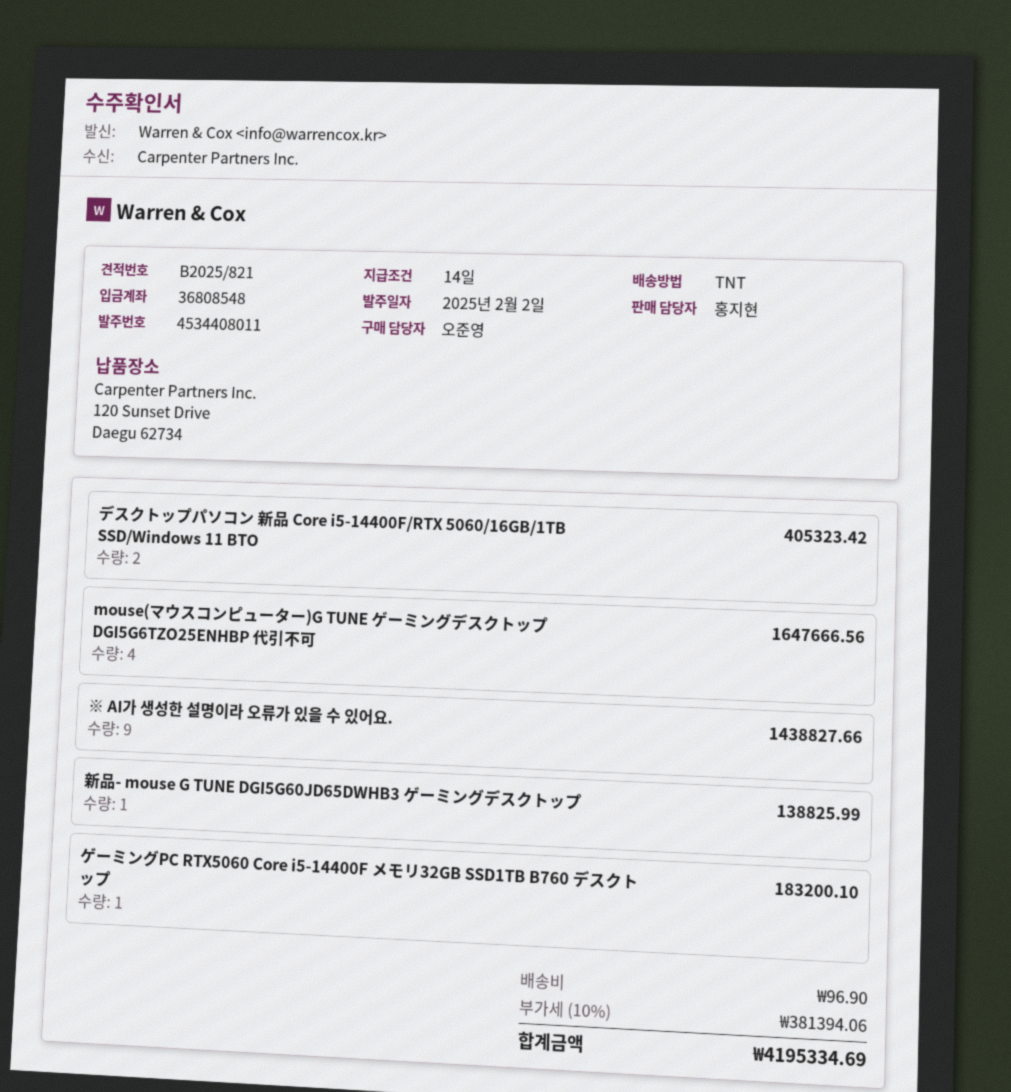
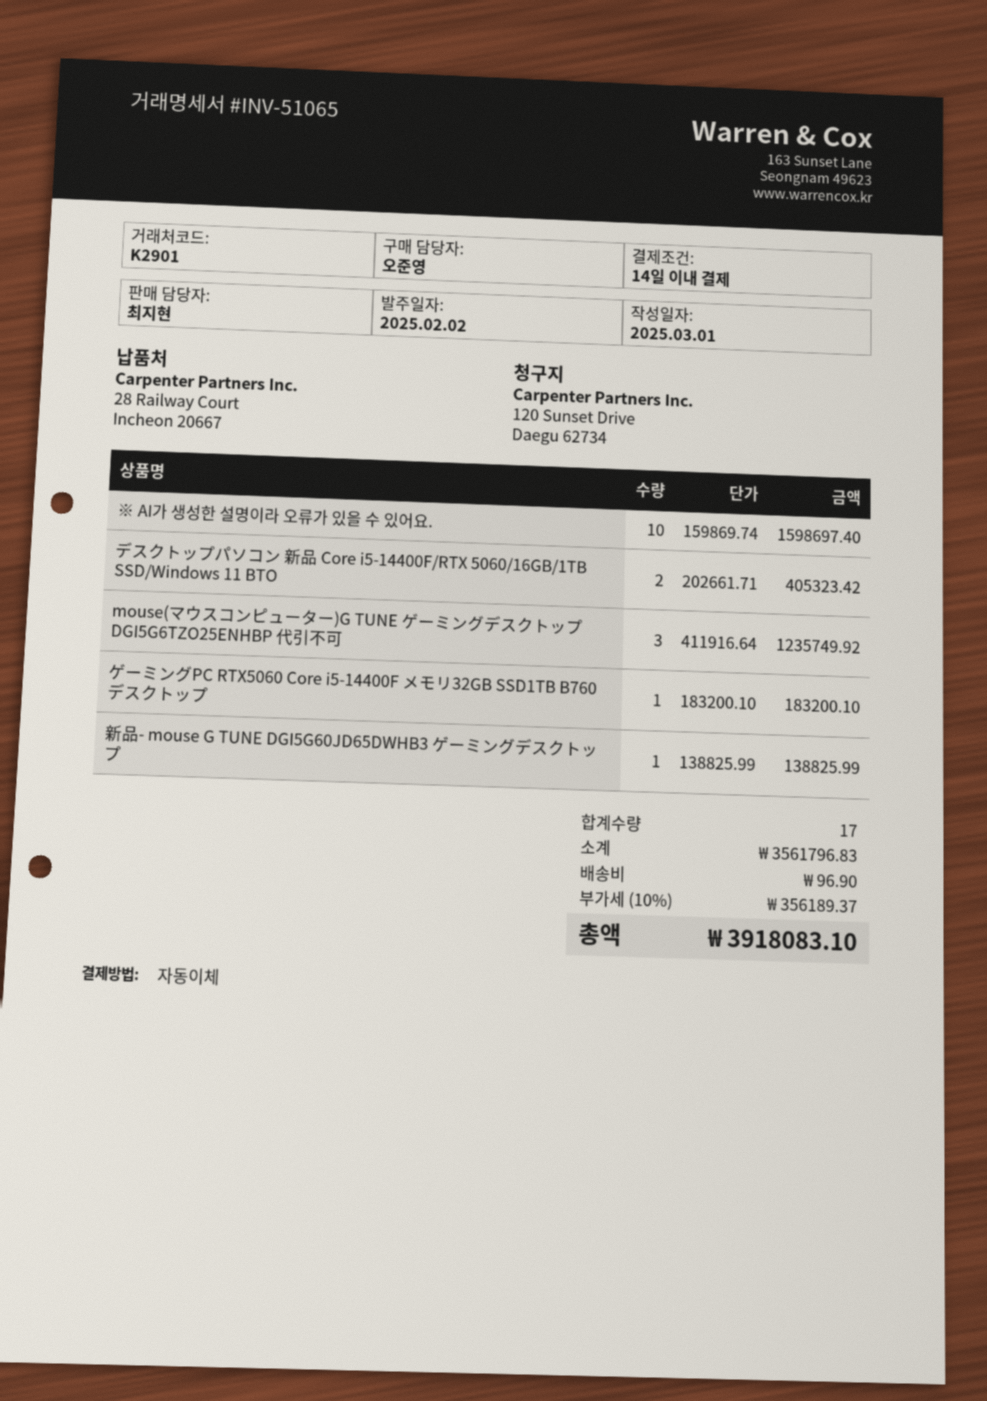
sales rep: 홍지현 -> 최지현
ship to: 120 Sunset Drive, Daegu 62734 -> 28 Railway Court, Incheon 20667
mouse(マウスコンピューター)G TUNE ゲーミングデスクトップ DGI5G6TZO25ENHBP 代引不可: 4 for 1647666.56 -> 3 for 1235749.92
※ AI가 생성한 설명이라 오류가 있을 수 있어요.: 9 for 1438827.66 -> 10 for 1598697.40
tax: 10% = 381394.06 -> 10% = 356189.37
total: 4195334.69 -> 3918083.10

